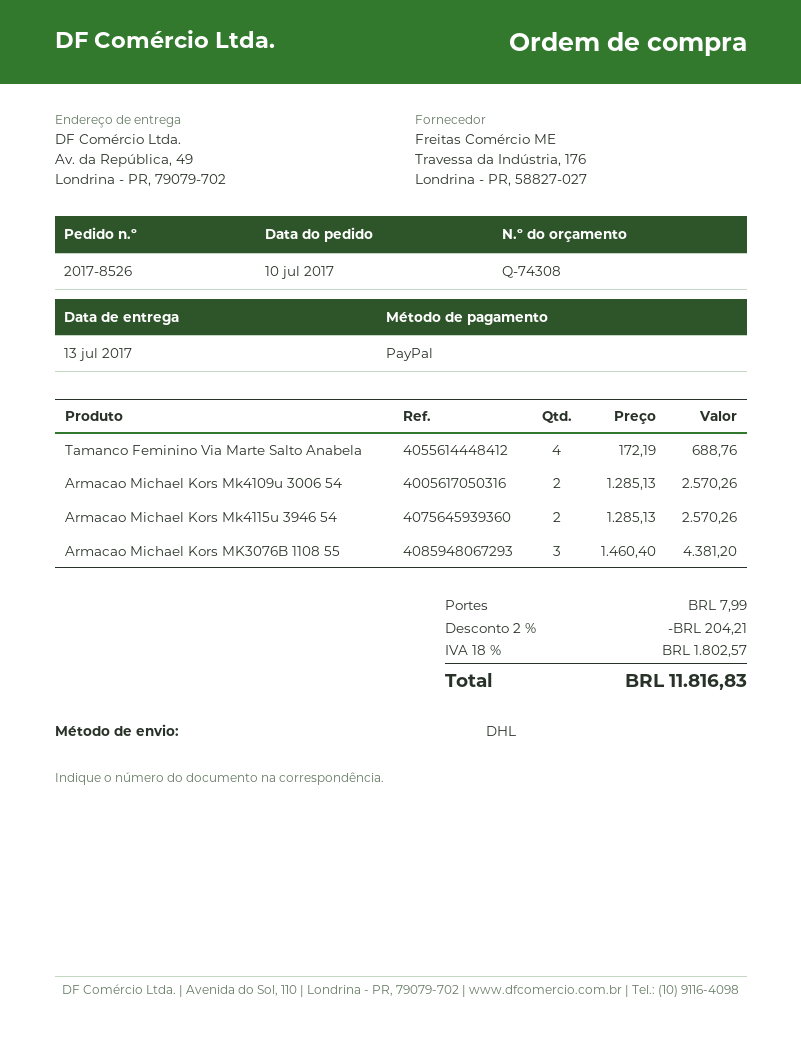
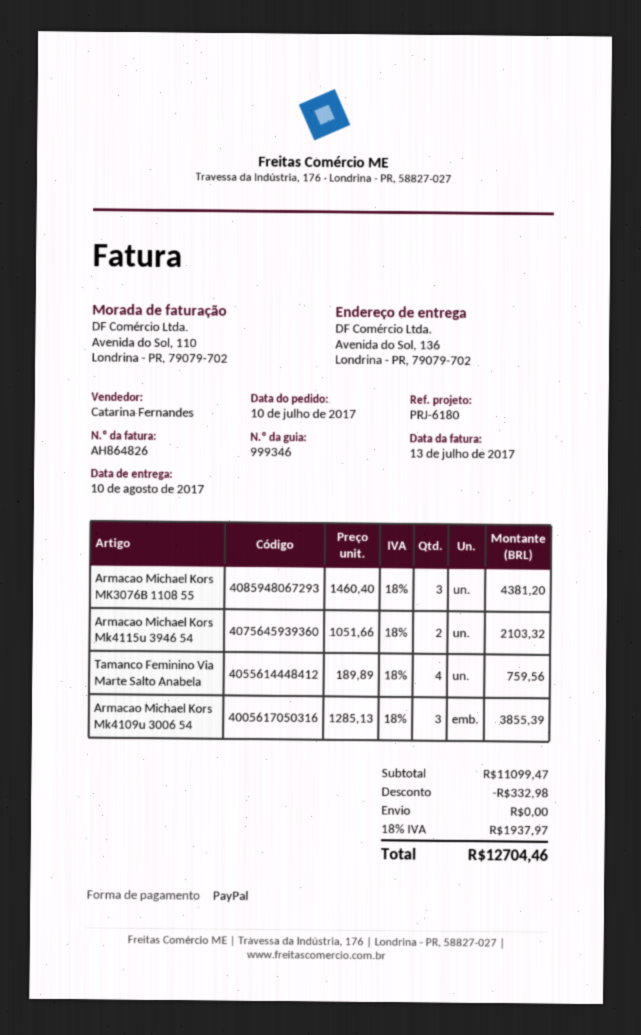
delivery date: 2017-07-13 -> 2017-08-10
ship to: Av. da República, 49, Londrina - PR, 79079-702 -> Avenida do Sol, 136, Londrina - PR, 79079-702
Tamanco Feminino Via Marte Salto Anabela: 4 x 172.19 = 688.76 -> 4 x 189.89 = 759.56
Armacao Michael Kors Mk4109u 3006 54: 2 x 1285.13 = 2570.26 -> 3 x 1285.13 = 3855.39
Armacao Michael Kors Mk4115u 3946 54: 2 x 1285.13 = 2570.26 -> 2 x 1051.66 = 2103.32
discount: 204.21 -> 332.98
shipping: 7.99 -> 0.00
tax: 18% = 1802.57 -> 18% = 1937.97
total: 11816.83 -> 12704.46

